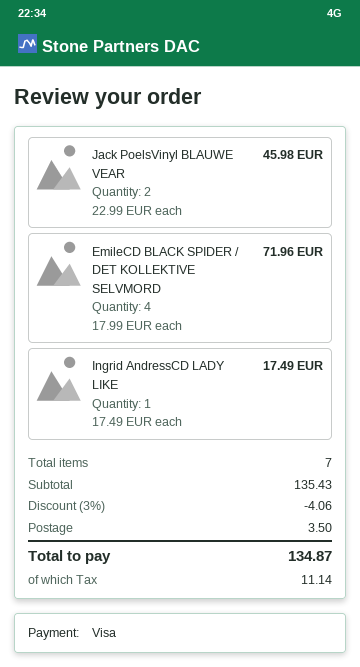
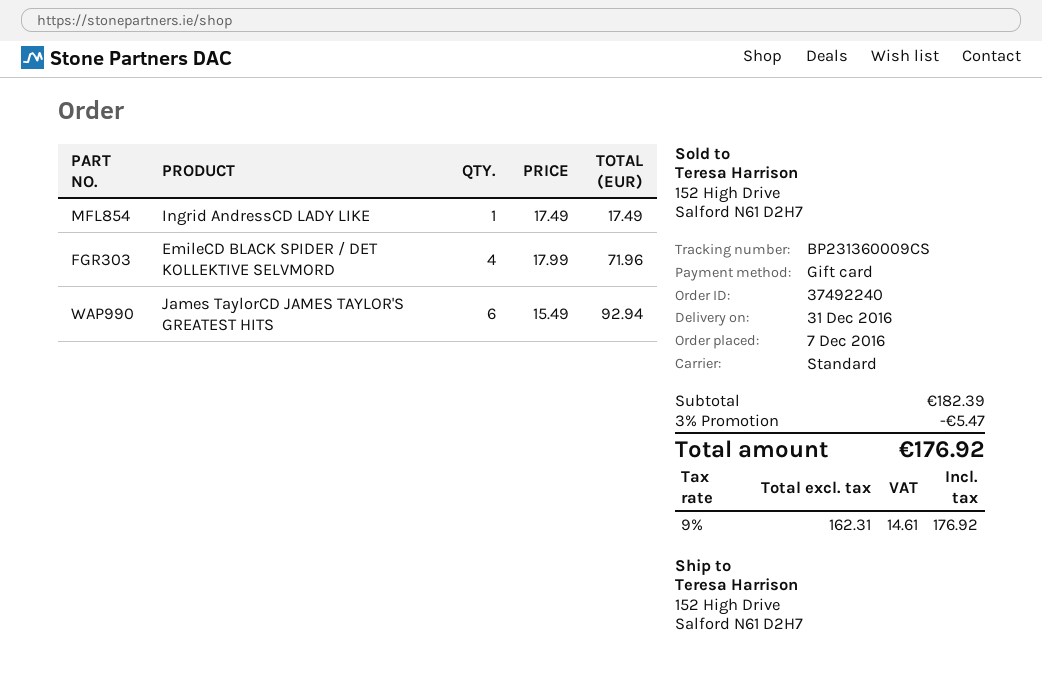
payment method: Visa -> gift card
Jack PoelsVinyl BLAUWE VEAR: 2 x 22.99 = 45.98 -> none
James TaylorCD JAMES TAYLOR'S GREATEST HITS: none -> 6 x 15.49 = 92.94
subtotal: 135.43 -> 182.39
discount: 3% = 4.06 -> 3% = 5.47
shipping: 3.50 -> none
tax: 11.14 -> 14.61
total: 134.87 -> 176.92

